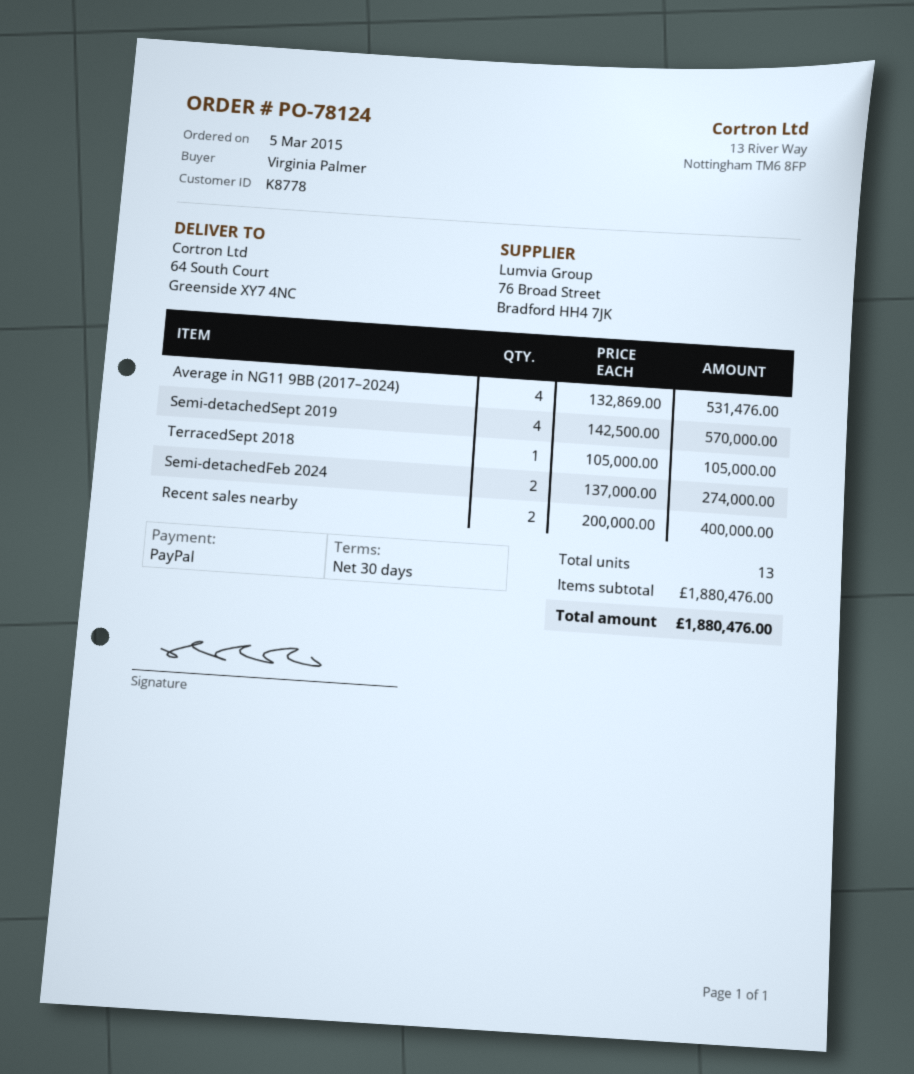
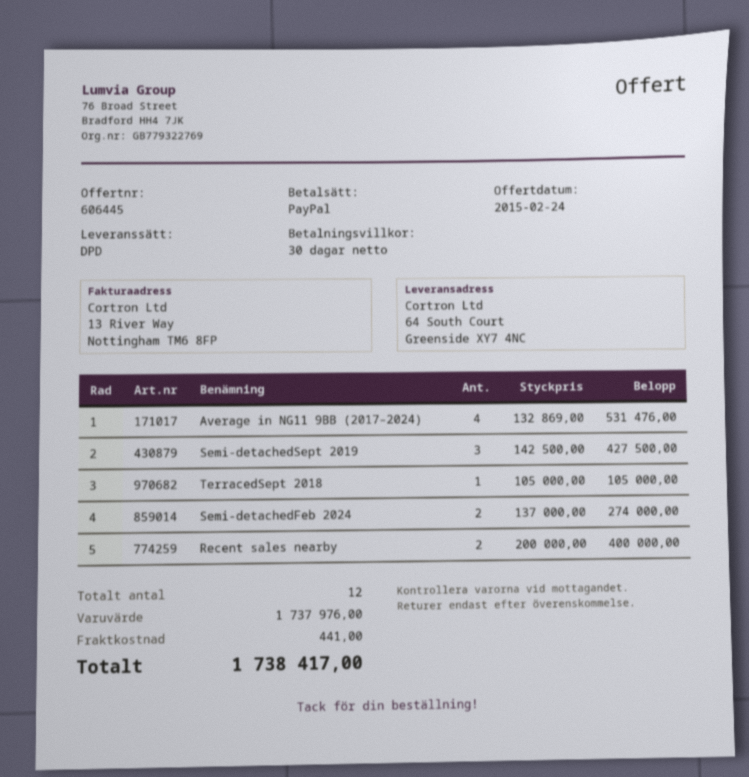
Semi-detachedSept 2019: 4 x 142500.00 = 570000.00 -> 3 x 142500.00 = 427500.00
total quantity: 13 -> 12
subtotal: 1880476.00 -> 1737976.00
shipping: none -> 441.00
total: 1880476.00 -> 1738417.00

